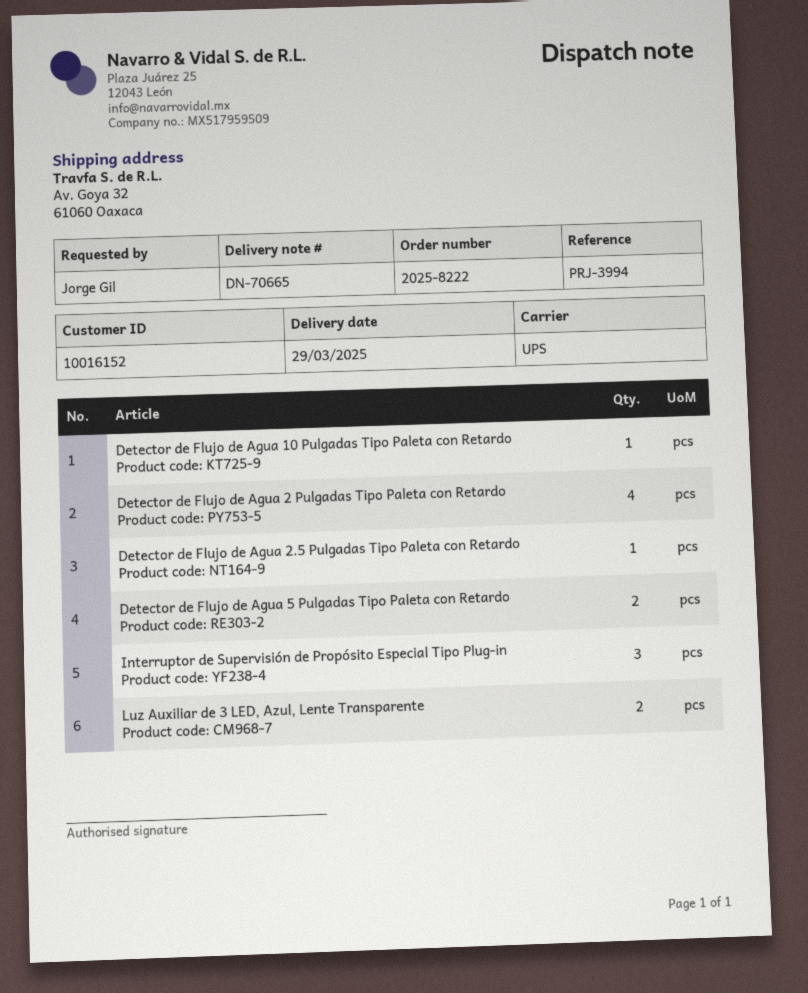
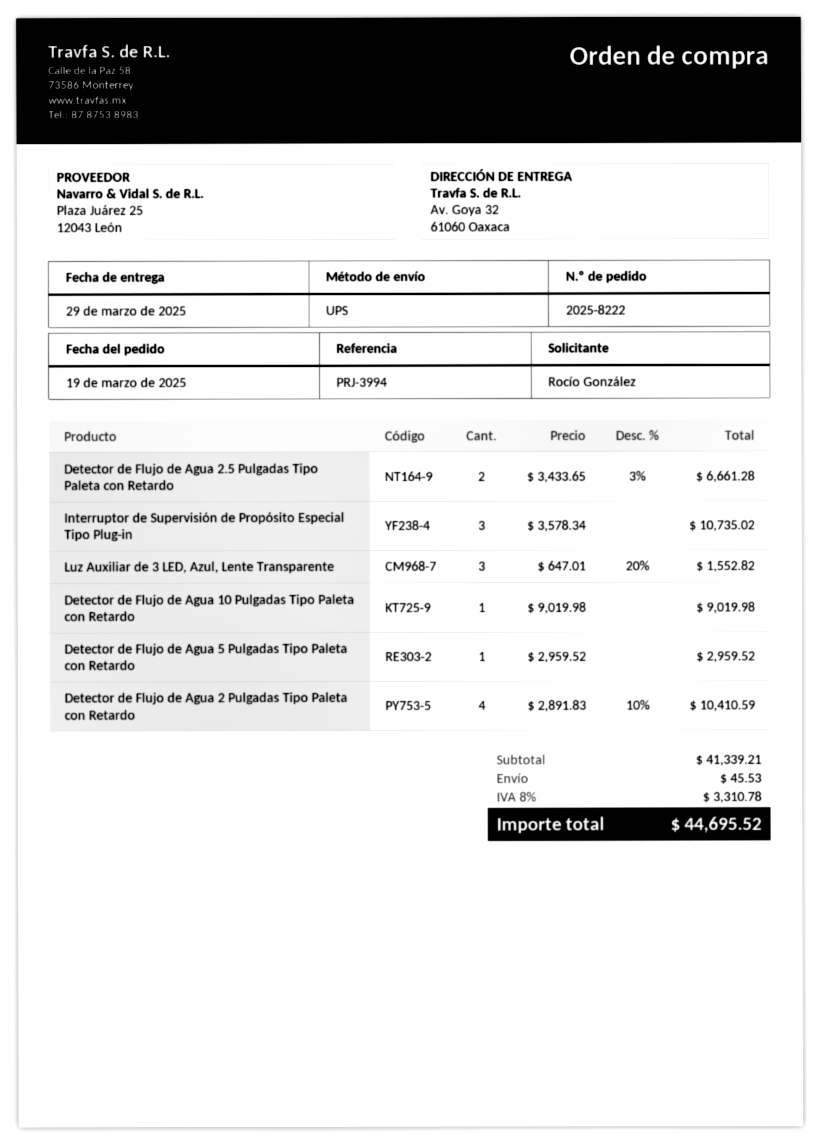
ordered by: Jorge Gil -> Rocío González
Detector de Flujo de Agua 2.5 Pulgadas Tipo Paleta con Retardo: 1 -> 2
Detector de Flujo de Agua 5 Pulgadas Tipo Paleta con Retardo: 2 -> 1
Luz Auxiliar de 3 LED, Azul, Lente Transparente: 2 -> 3

